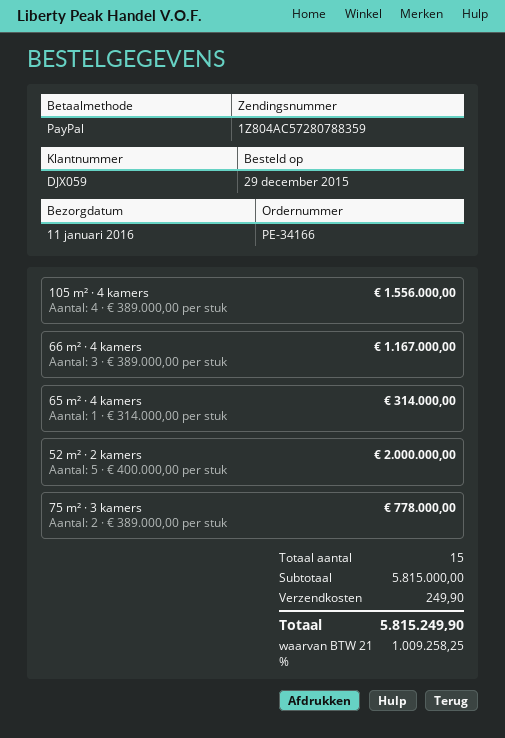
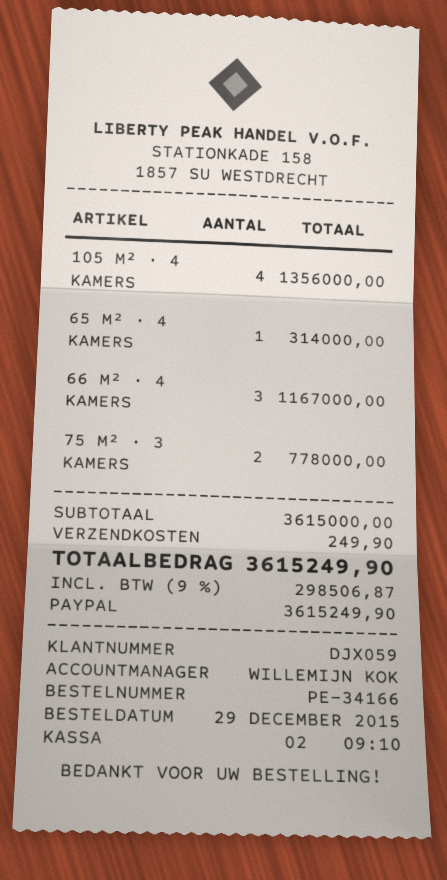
105 m² · 4 kamers: 4 for 1556000.00 -> 4 for 1356000.00
52 m² · 2 kamers: 5 for 2000000.00 -> none
subtotal: 5815000.00 -> 3615000.00
tax: 21% = 1009258.25 -> 9% = 298506.87
total: 5815249.90 -> 3615249.90

